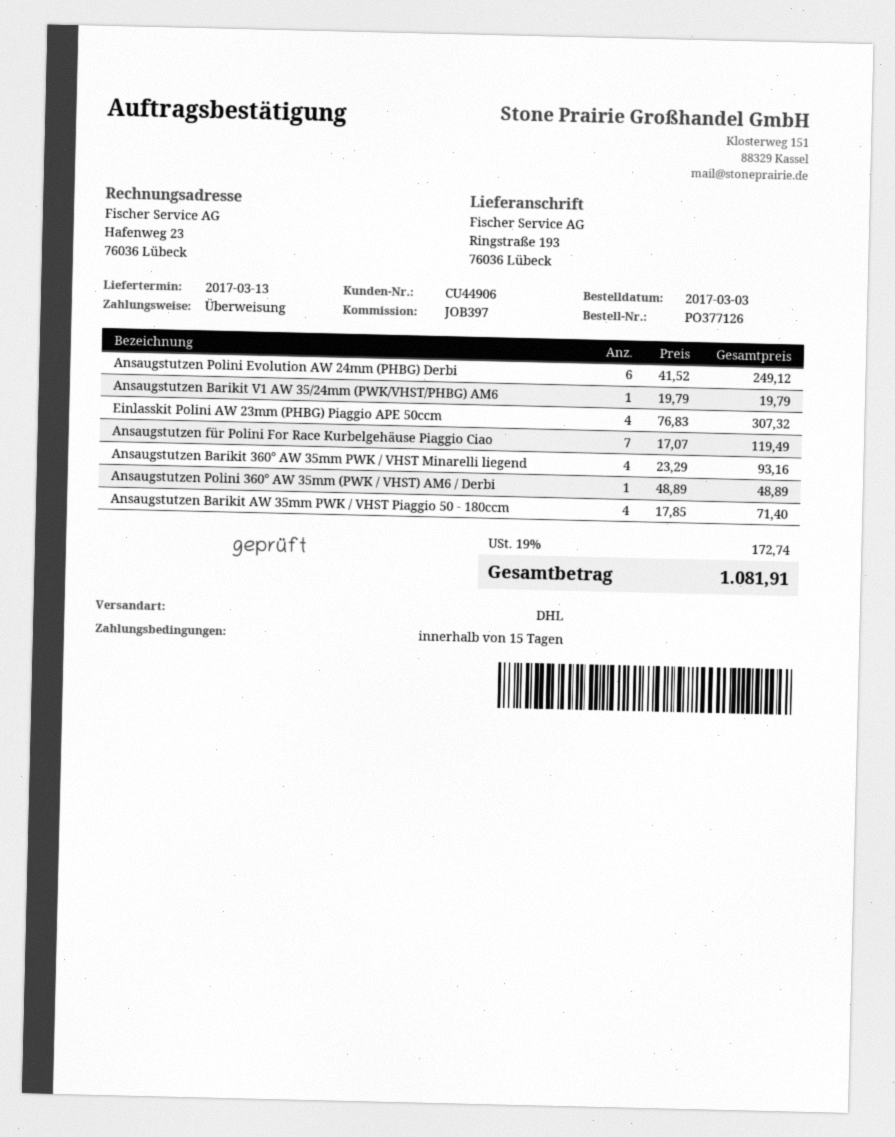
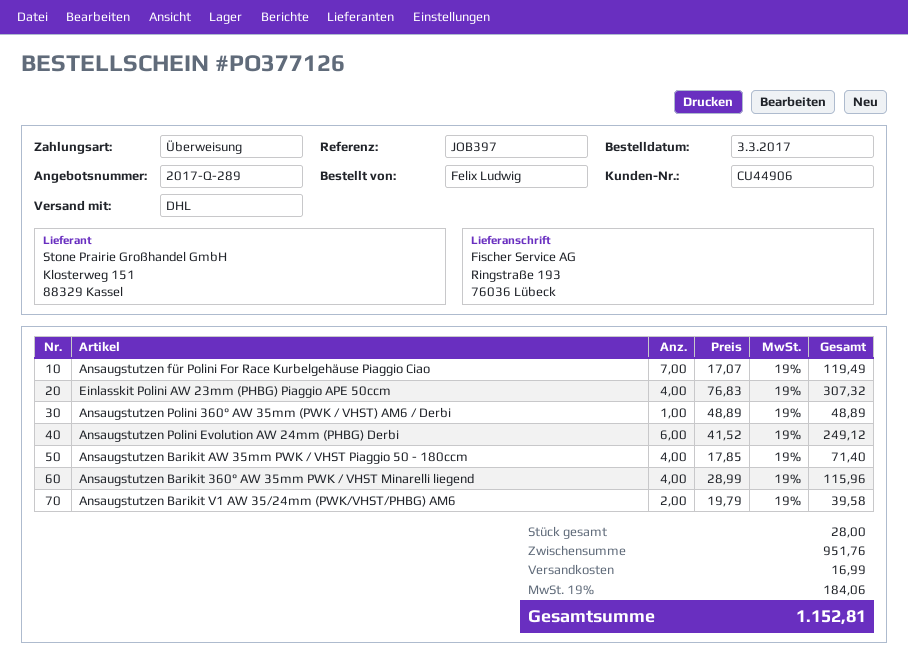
Ansaugstutzen Barikit V1 AW 35/24mm (PWK/VHST/PHBG) AM6: 1 x 19.79 = 19.79 -> 2 x 19.79 = 39.58
Ansaugstutzen Barikit 360° AW 35mm PWK / VHST Minarelli liegend: 4 x 23.29 = 93.16 -> 4 x 28.99 = 115.96
shipping: none -> 16.99
tax: 19% = 172.74 -> 19% = 184.06
total: 1081.91 -> 1152.81

